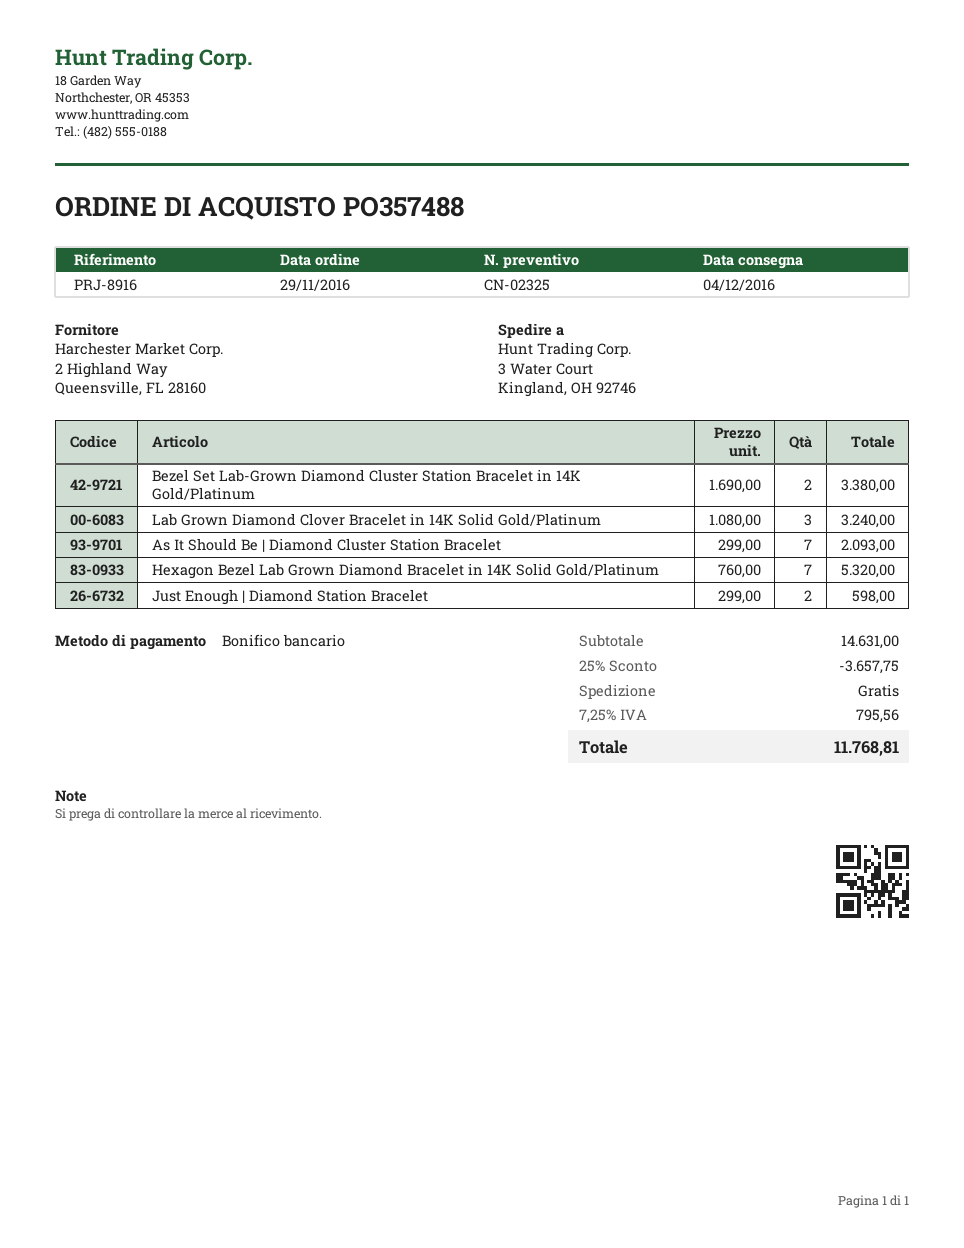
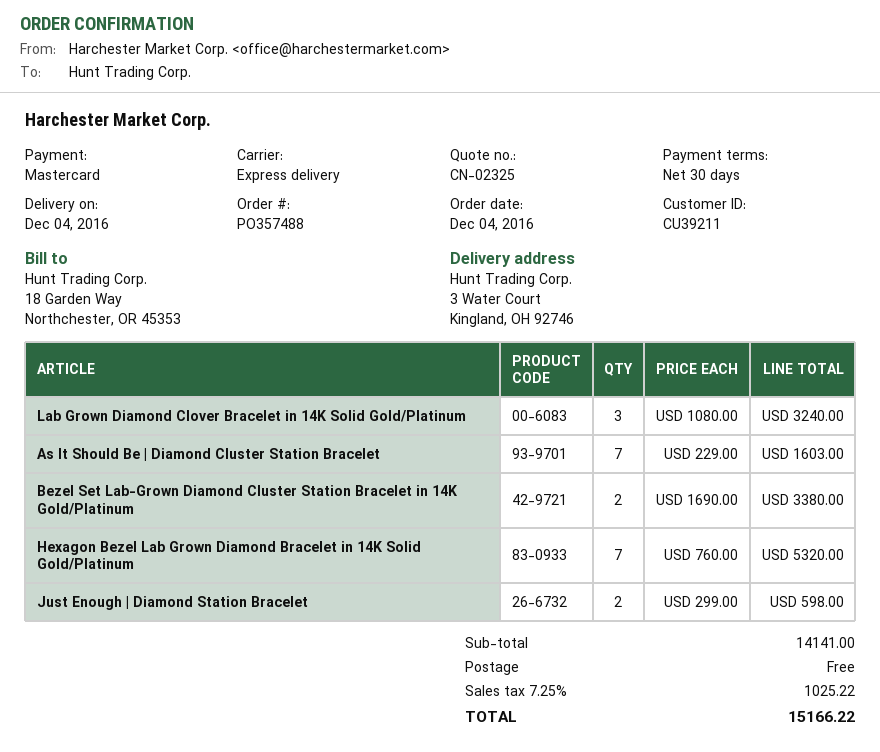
order date: 2016-11-29 -> 2016-12-04
payment method: bank transfer -> Mastercard
As It Should Be | Diamond Cluster Station Bracelet: 7 x 299.00 = 2093.00 -> 7 x 229.00 = 1603.00
subtotal: 14631.00 -> 14141.00
discount: 25% = 3657.75 -> none
tax: 7.25% = 795.56 -> 7.25% = 1025.22
total: 11768.81 -> 15166.22

